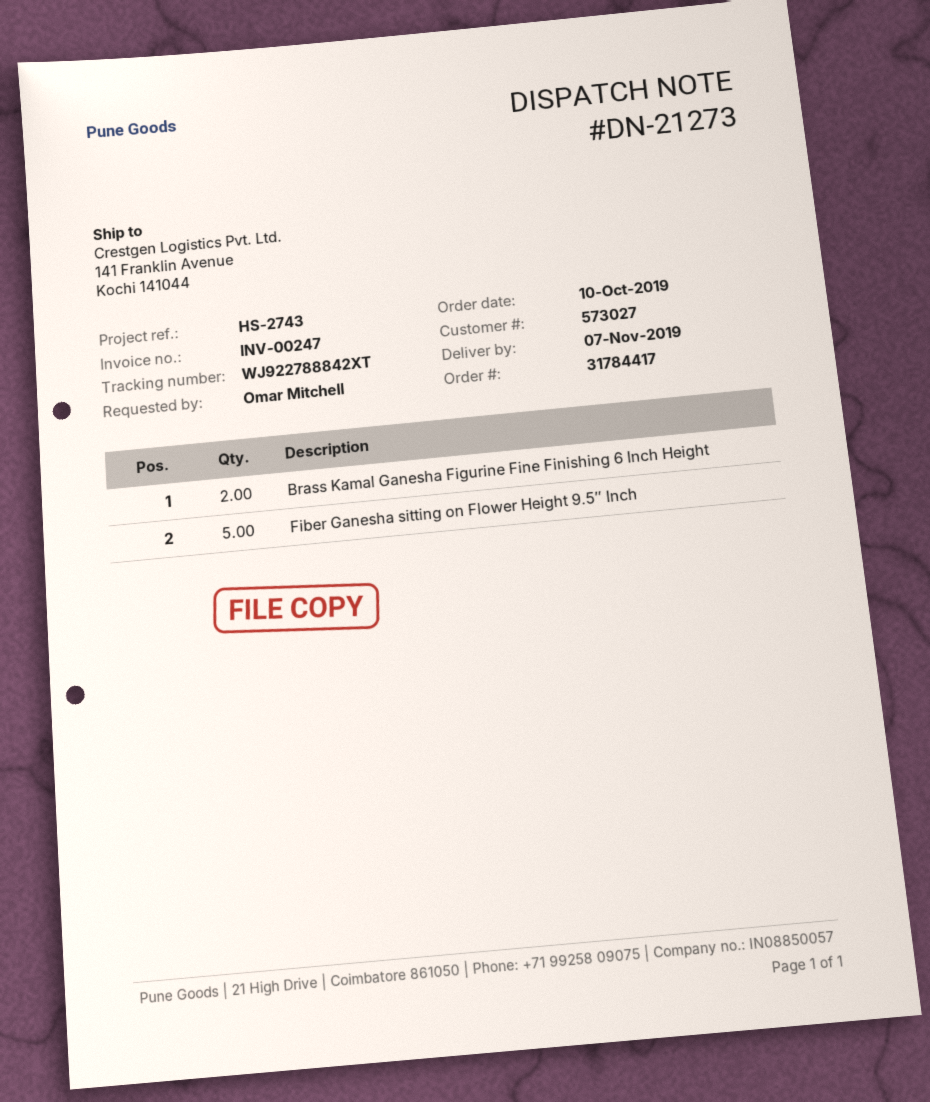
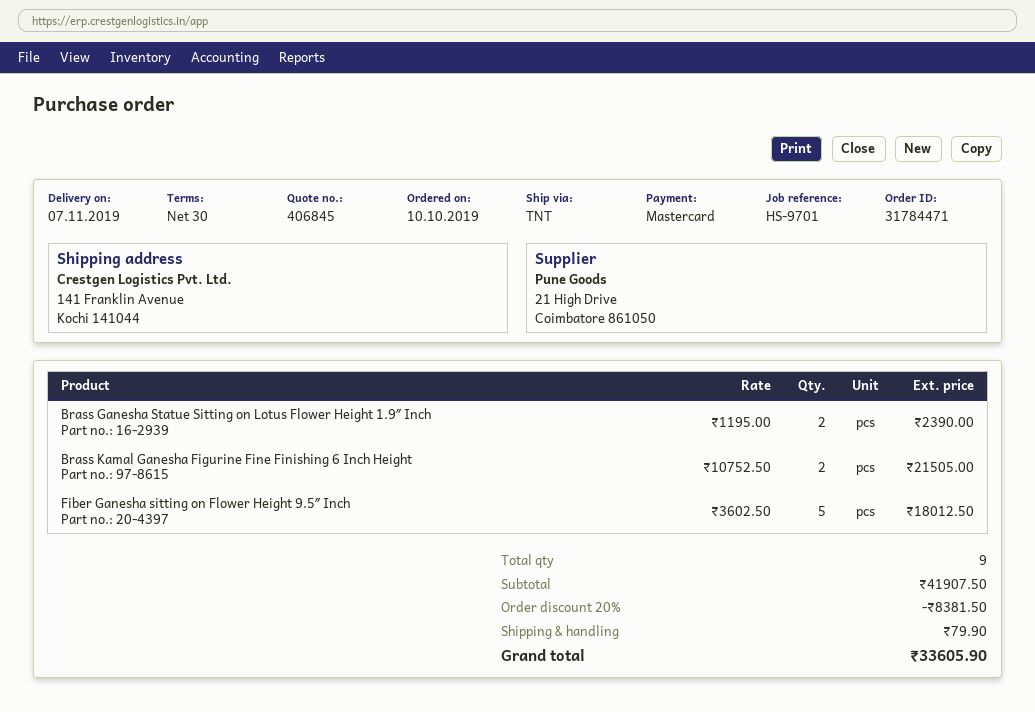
order number: 31784417 -> 31784471
reference: HS-2743 -> HS-9701
Brass Ganesha Statue Sitting on Lotus Flower Height 1.9″ Inch: none -> 2

